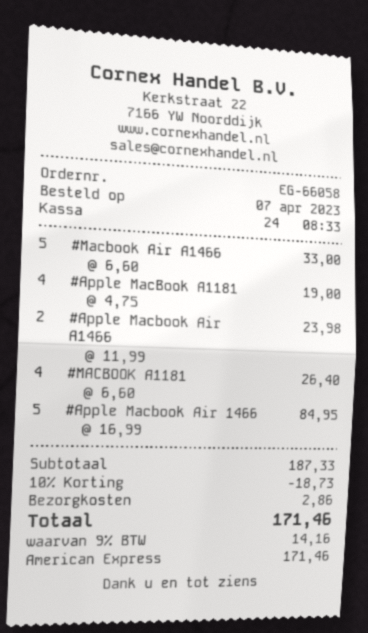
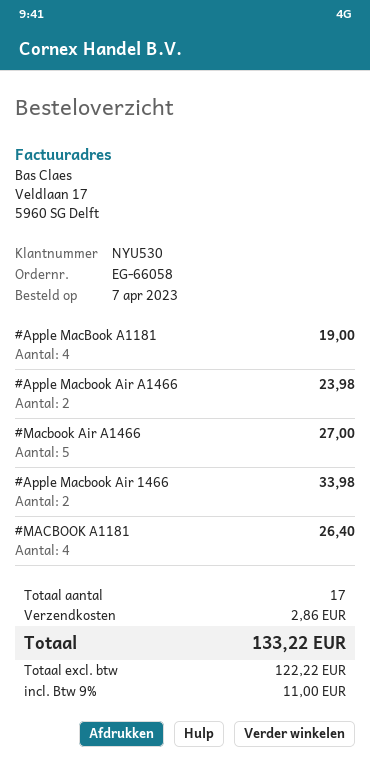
#Macbook Air A1466: 5 for 33.00 -> 5 for 27.00
#Apple Macbook Air 1466: 5 for 84.95 -> 2 for 33.98
discount: 10% = 18.73 -> none
tax: 9% = 14.16 -> 9% = 11.00
total: 171.46 -> 133.22

